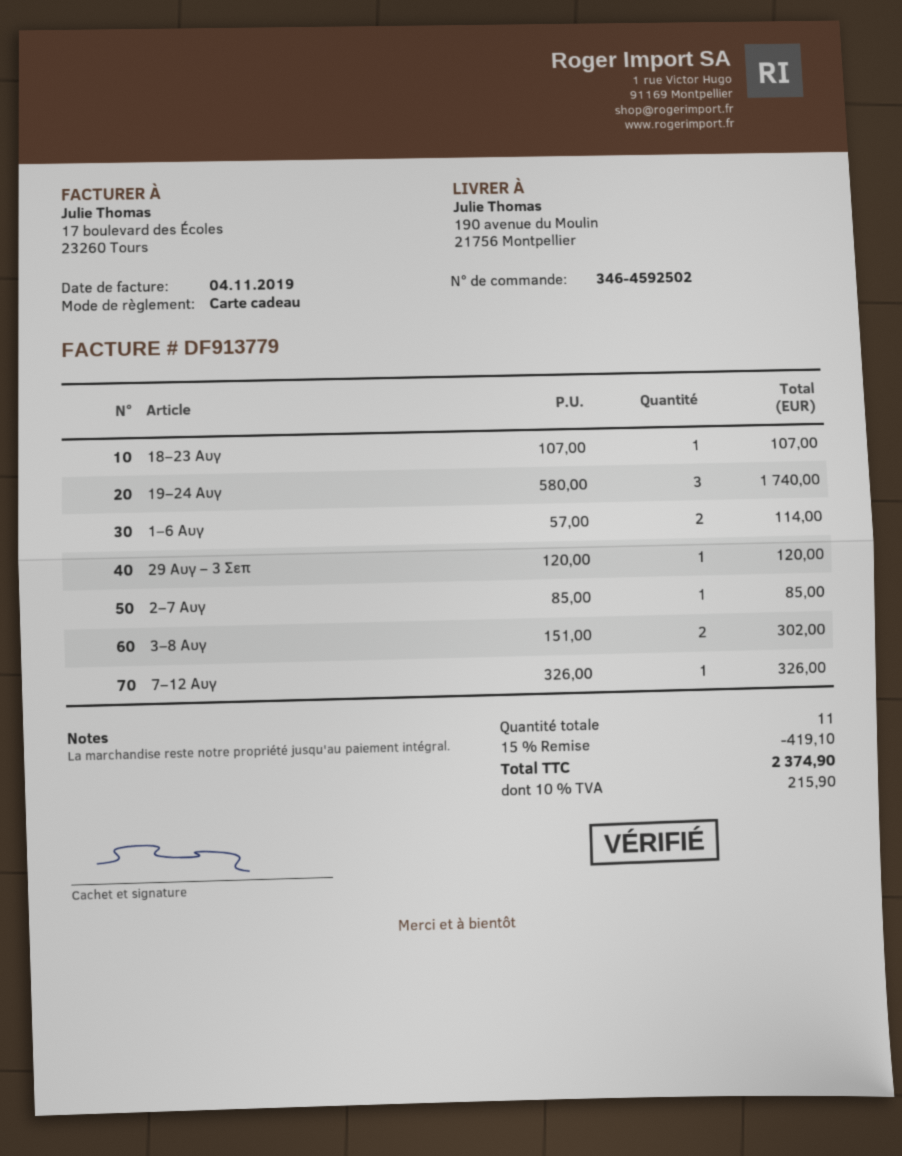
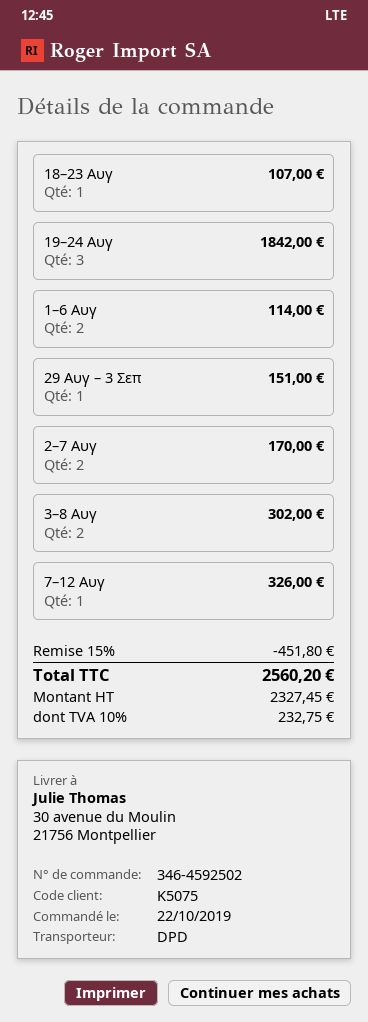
ship to: 190 avenue du Moulin, 21756 Montpellier -> 30 avenue du Moulin, 21756 Montpellier
19–24 Αυγ: 3 for 1740.00 -> 3 for 1842.00
29 Αυγ – 3 Σεπ: 1 for 120.00 -> 1 for 151.00
2–7 Αυγ: 1 for 85.00 -> 2 for 170.00
discount: 15% = 419.10 -> 15% = 451.80
tax: 10% = 215.90 -> 10% = 232.75
total: 2374.90 -> 2560.20

